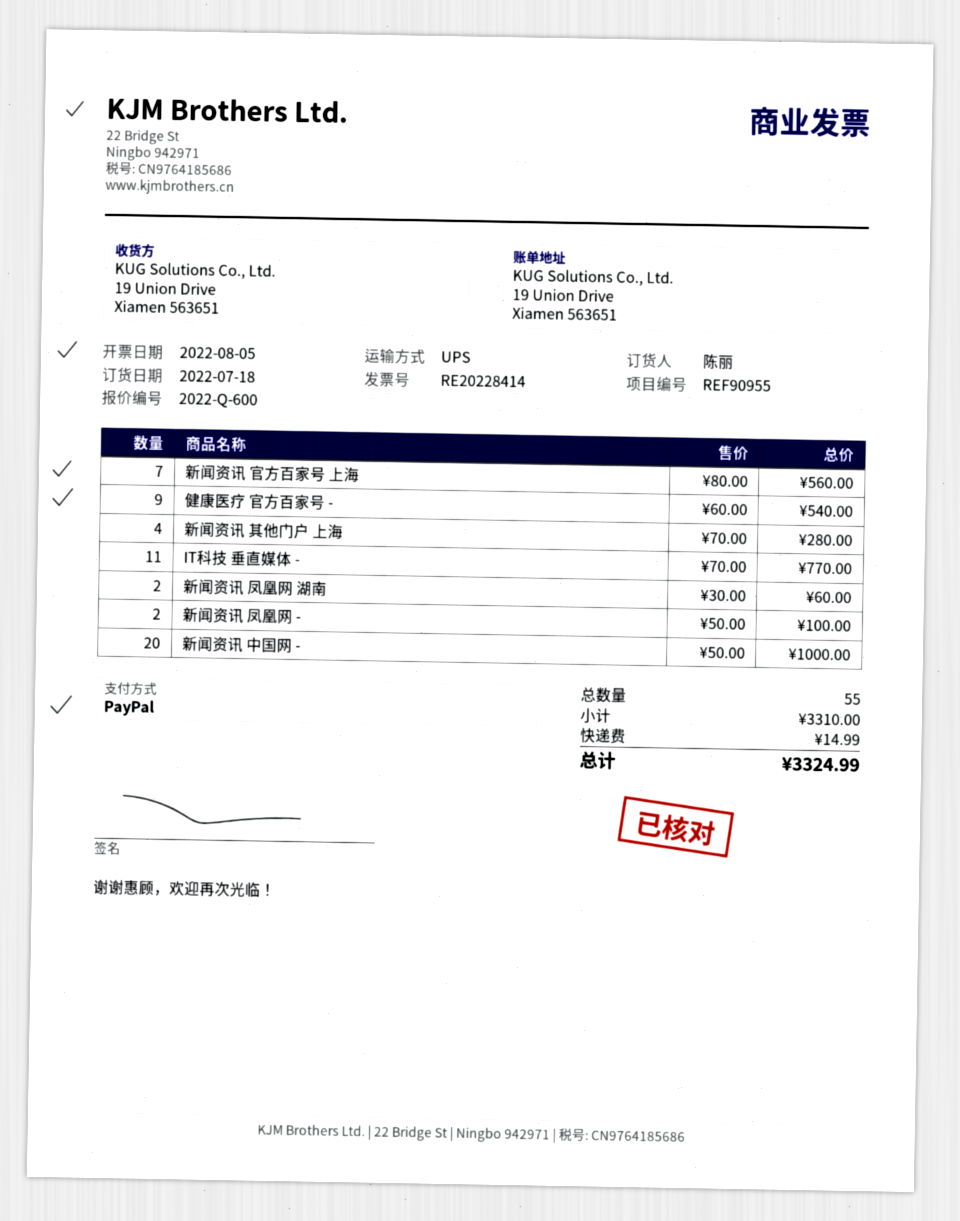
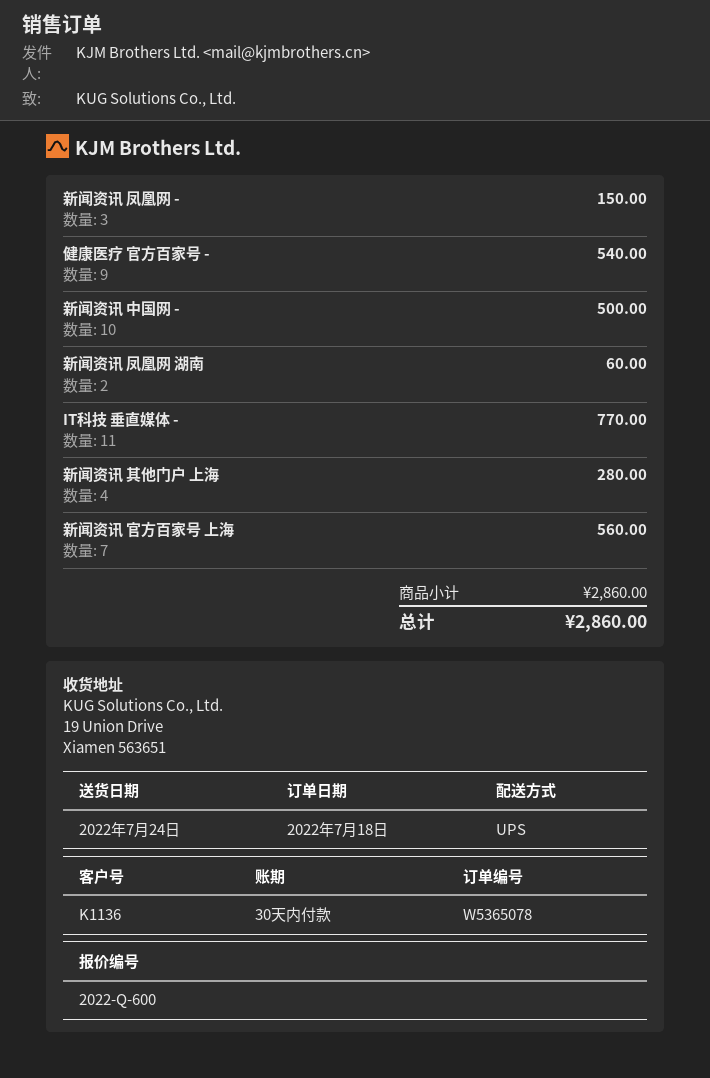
新闻资讯 凤凰网 -: 2 for 100.00 -> 3 for 150.00
新闻资讯 中国网 -: 20 for 1000.00 -> 10 for 500.00
subtotal: 3310.00 -> 2860.00
shipping: 14.99 -> none
total: 3324.99 -> 2860.00

